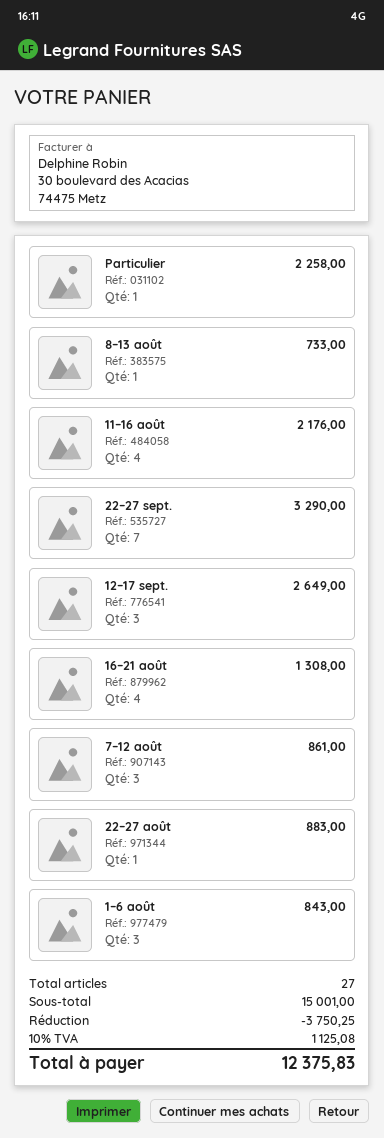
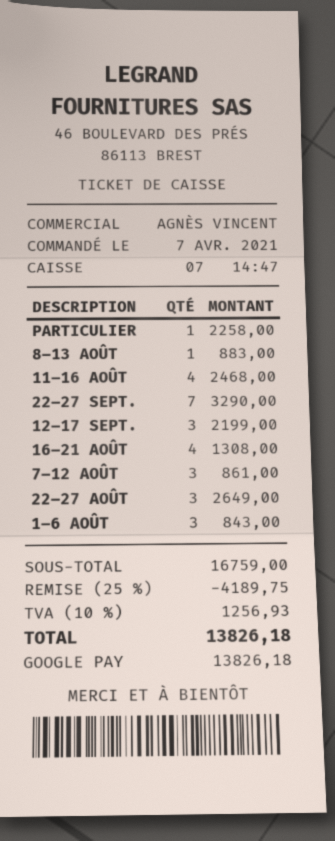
8–13 août: 1 for 733.00 -> 1 for 883.00
11–16 août: 4 for 2176.00 -> 4 for 2468.00
12–17 sept.: 3 for 2649.00 -> 3 for 2199.00
22–27 août: 1 for 883.00 -> 3 for 2649.00
subtotal: 15001.00 -> 16759.00
discount: 3750.25 -> 4189.75
tax: 10% = 1125.08 -> 10% = 1256.93
total: 12375.83 -> 13826.18

